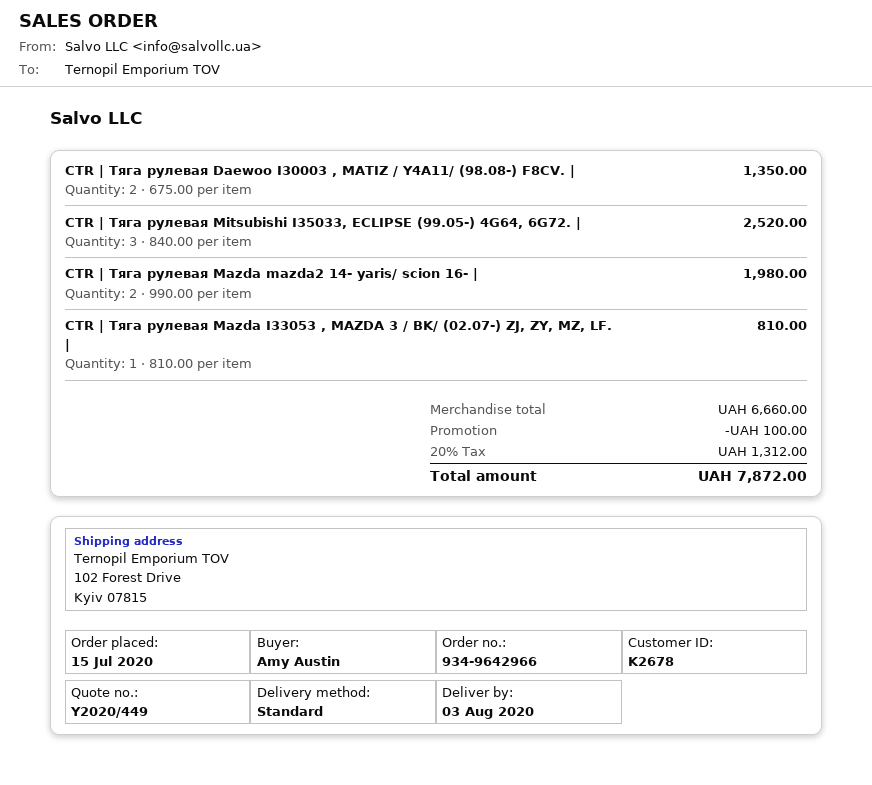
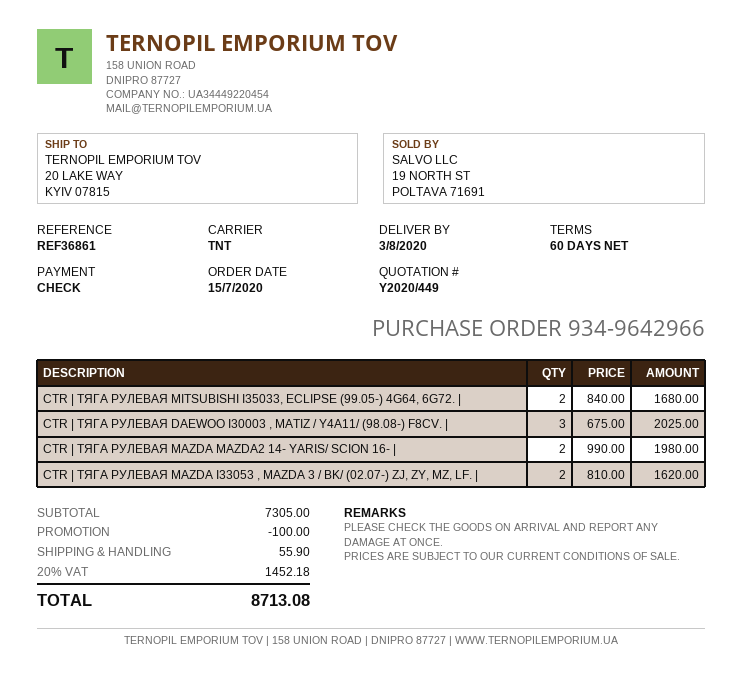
shipping method: standard -> TNT
ship to: 102 Forest Drive, Kyiv 07815 -> 20 LAKE WAY, KYIV 07815
CTR | Тяга рулевая Daewoo I30003 , MATIZ / Y4A11/ (98.08-) F8CV. |: 2 x 675.00 = 1350.00 -> 3 x 675.00 = 2025.00
CTR | Тяга рулевая Mitsubishi I35033, ECLIPSE (99.05-) 4G64, 6G72. |: 3 x 840.00 = 2520.00 -> 2 x 840.00 = 1680.00
CTR | Тяга рулевая Mazda I33053 , MAZDA 3 / BK/ (02.07-) ZJ, ZY, MZ, LF. |: 1 x 810.00 = 810.00 -> 2 x 810.00 = 1620.00
subtotal: 6660.00 -> 7305.00
shipping: none -> 55.90
tax: 20% = 1312.00 -> 20% = 1452.18
total: 7872.00 -> 8713.08

